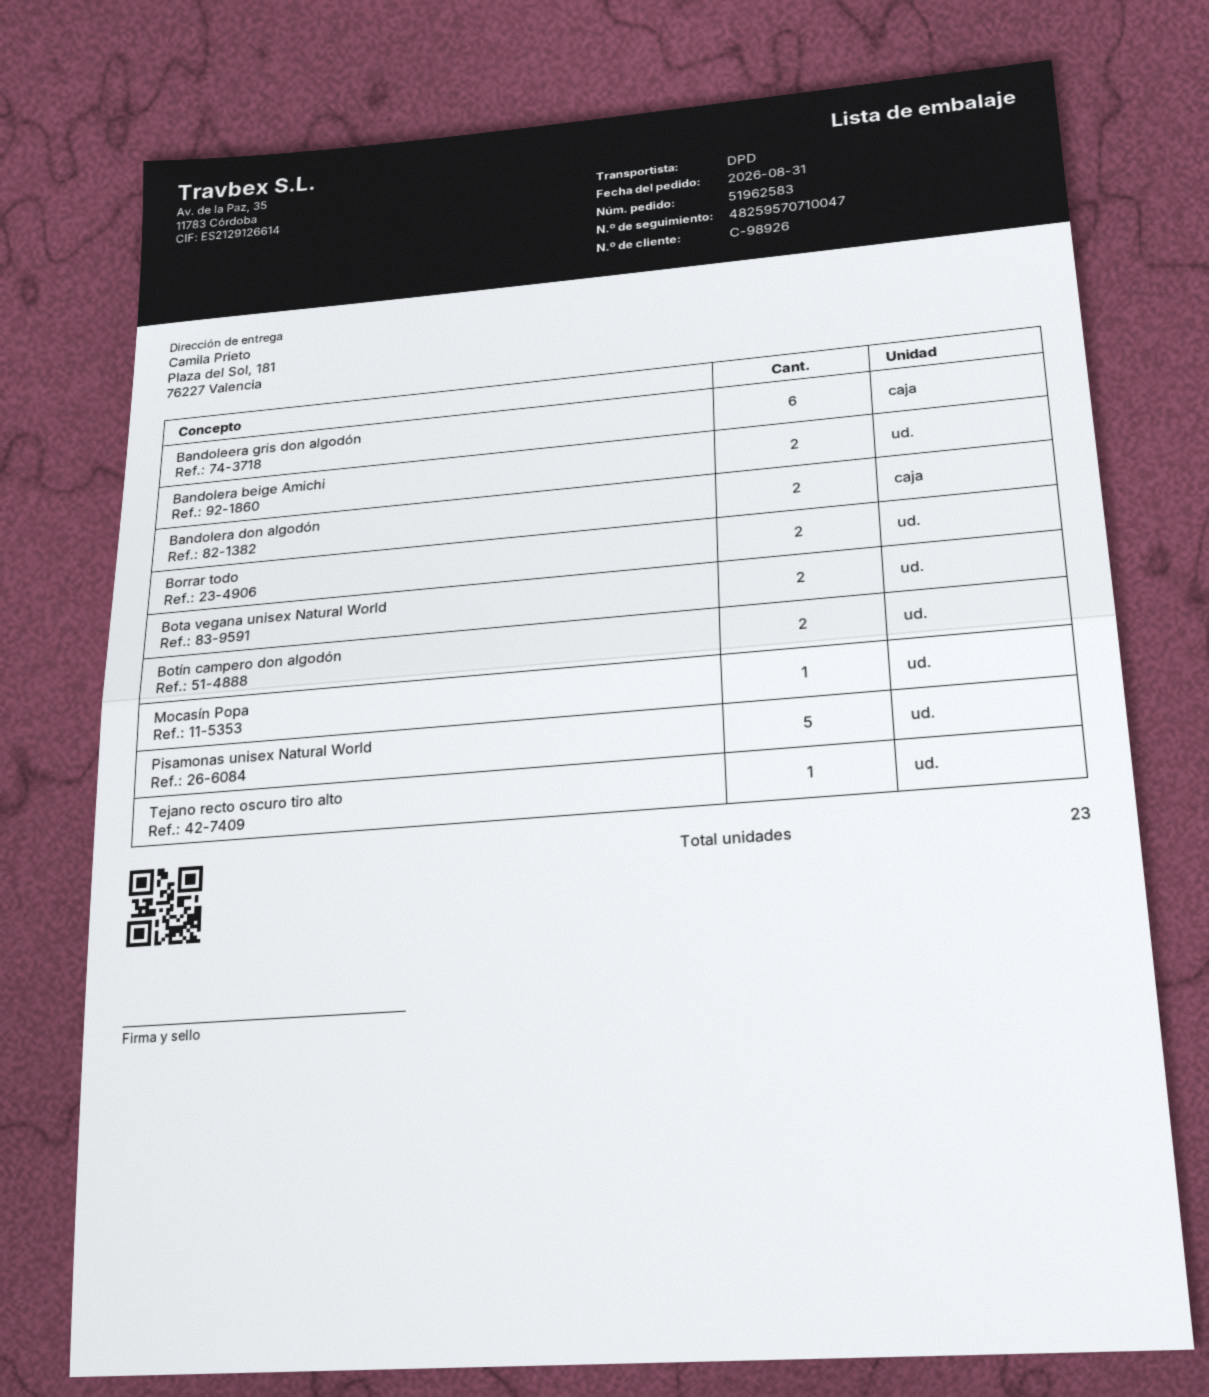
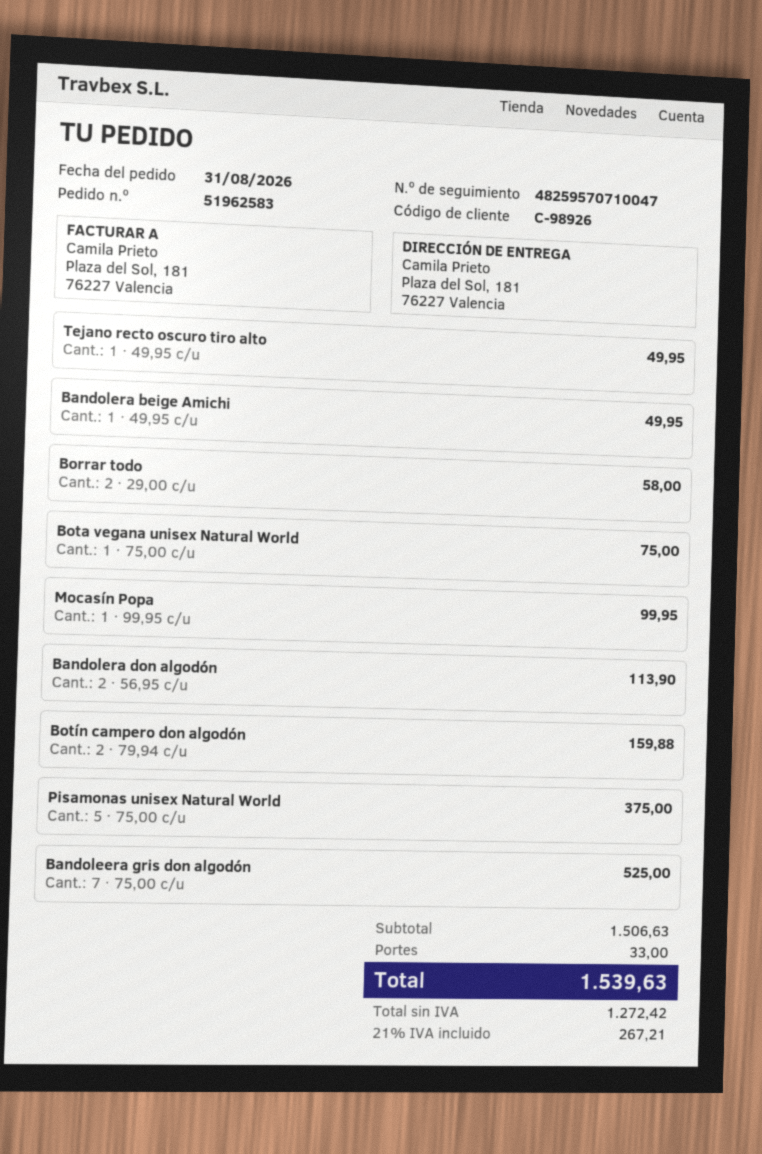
Bandoleera gris don algodón: 6 -> 7
Bandolera beige Amichi: 2 -> 1
Bota vegana unisex Natural World: 2 -> 1

